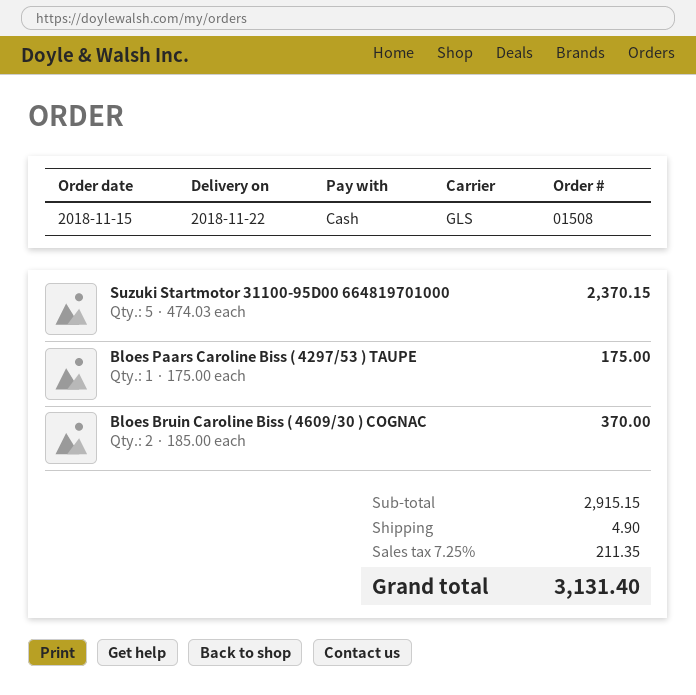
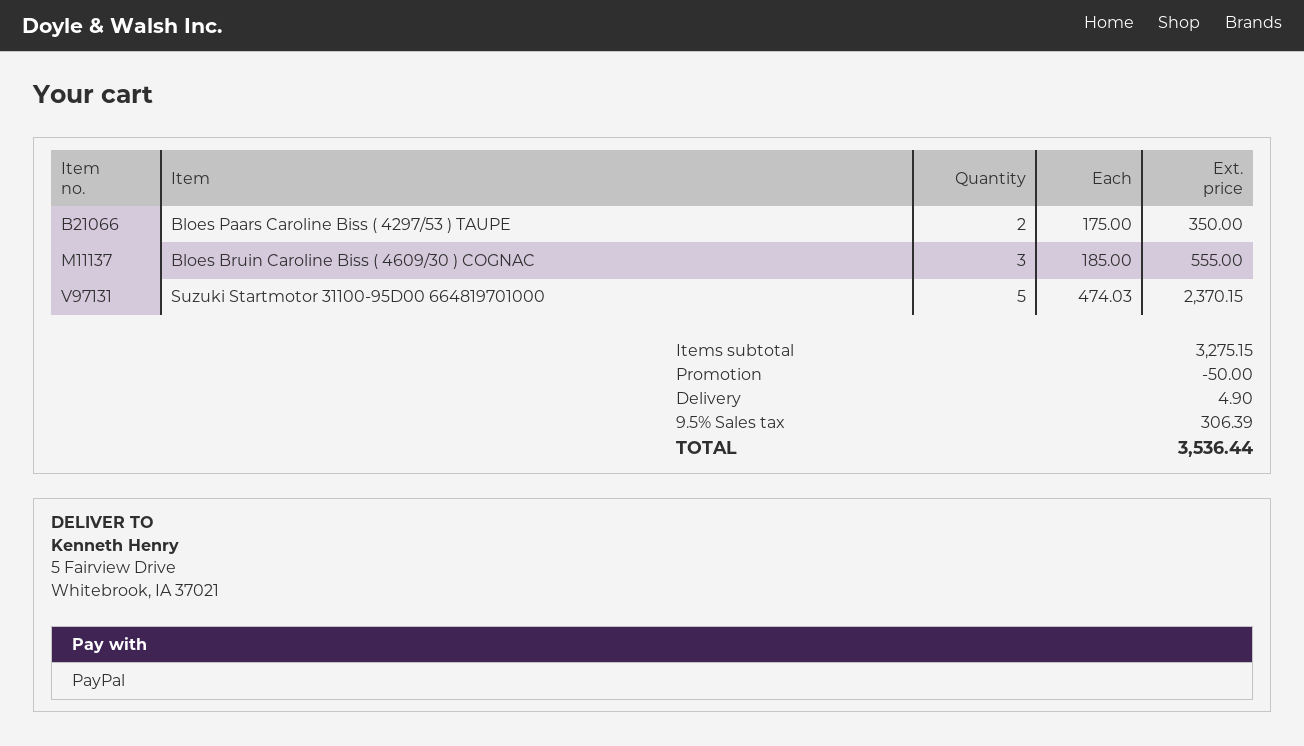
payment method: cash -> PayPal
Bloes Paars Caroline Biss ( 4297/53 ) TAUPE: 1 x 175.00 = 175.00 -> 2 x 175.00 = 350.00
Bloes Bruin Caroline Biss ( 4609/30 ) COGNAC: 2 x 185.00 = 370.00 -> 3 x 185.00 = 555.00
subtotal: 2915.15 -> 3275.15
discount: none -> 50.00
tax: 7.25% = 211.35 -> 9.5% = 306.39
total: 3131.40 -> 3536.44

